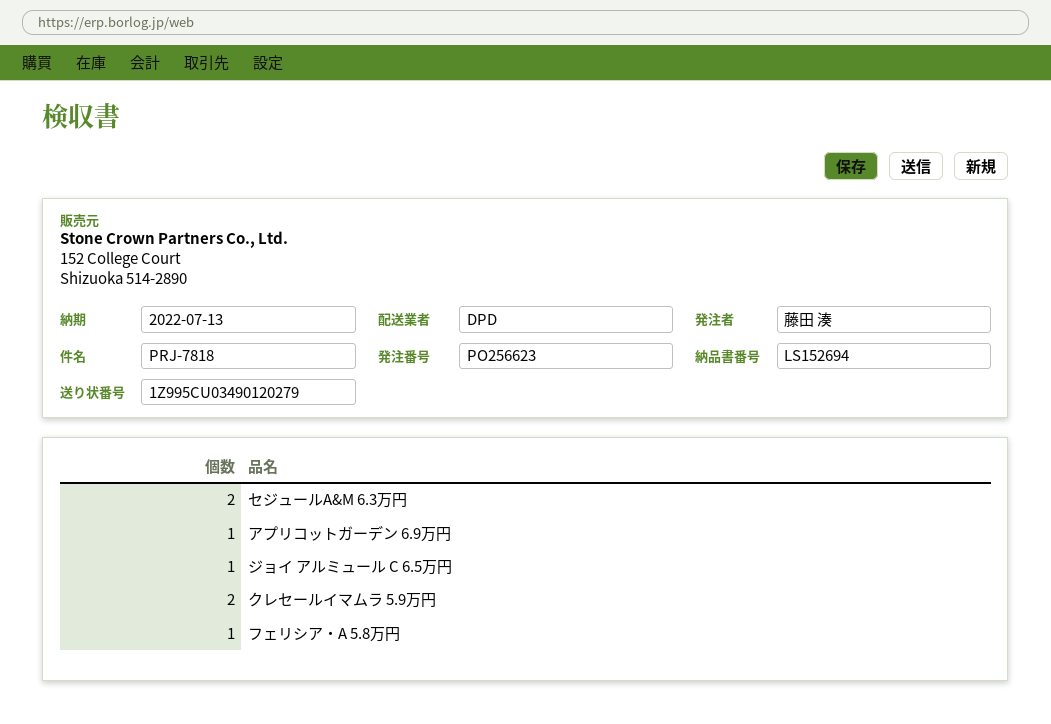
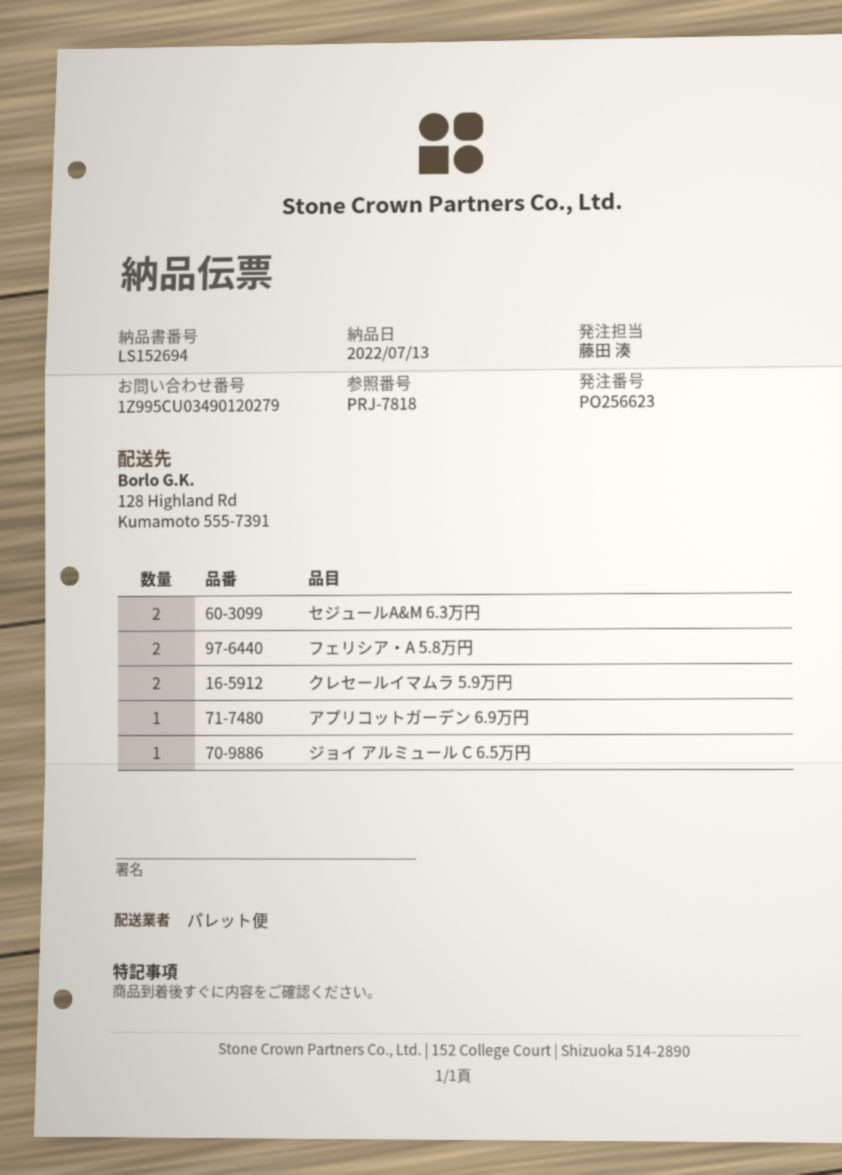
shipping method: DPD -> pallet freight
フェリシア・A 5.8万円: 1 -> 2

